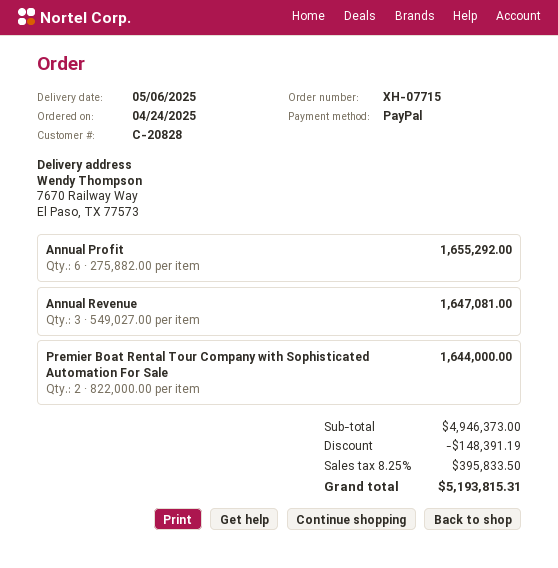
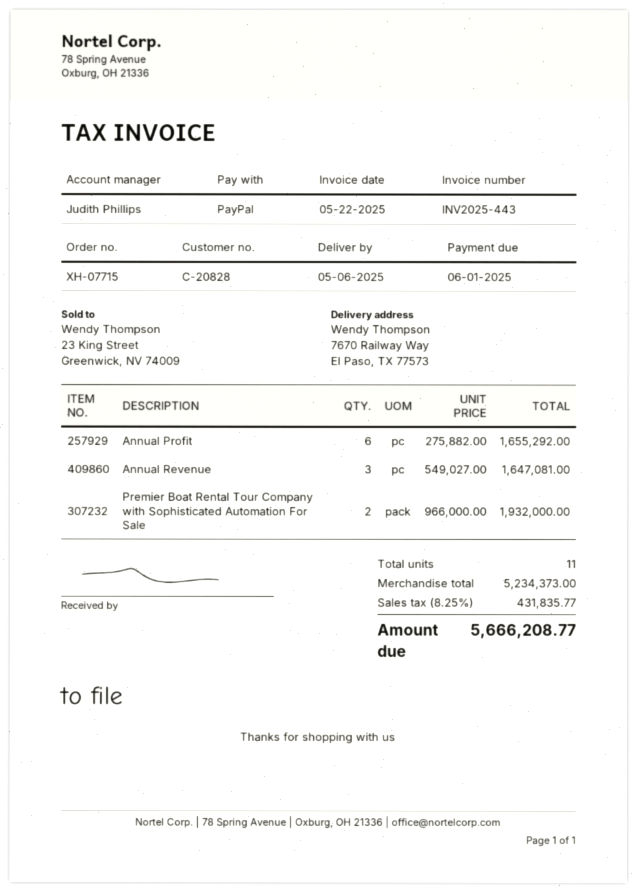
Premier Boat Rental Tour Company with Sophisticated Automation For Sale: 2 x 822000.00 = 1644000.00 -> 2 x 966000.00 = 1932000.00
subtotal: 4946373.00 -> 5234373.00
discount: 148391.19 -> none
tax: 8.25% = 395833.50 -> 8.25% = 431835.77
total: 5193815.31 -> 5666208.77

